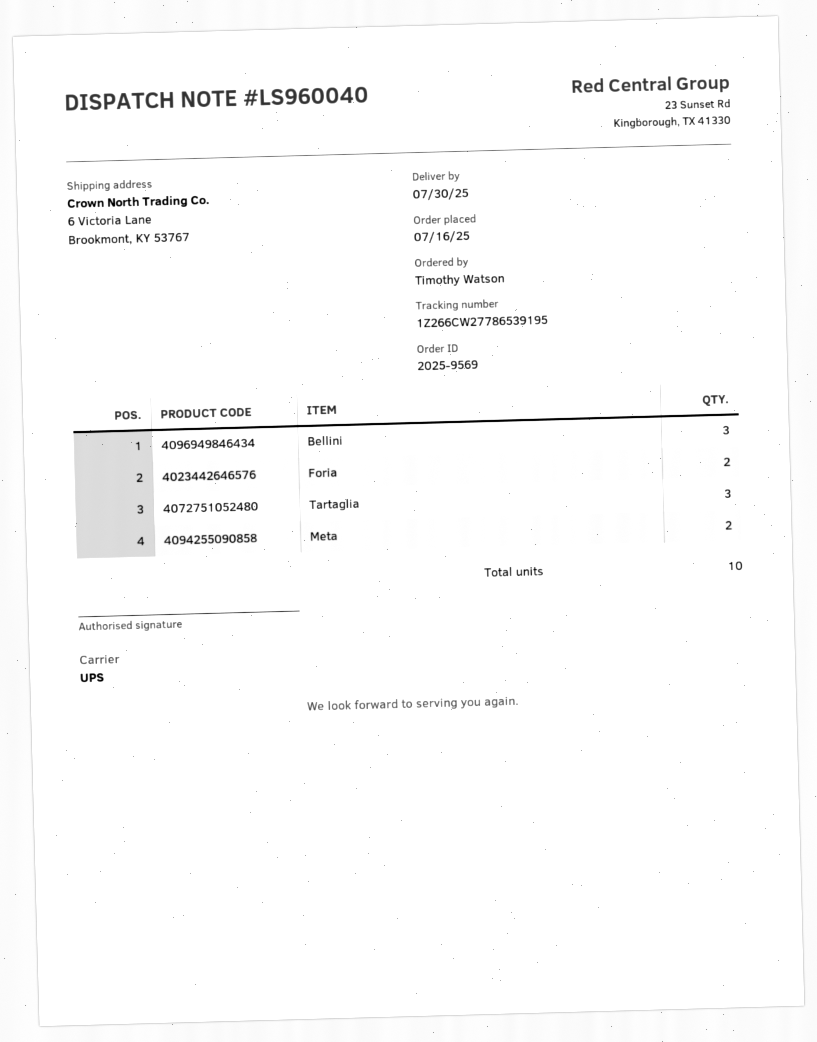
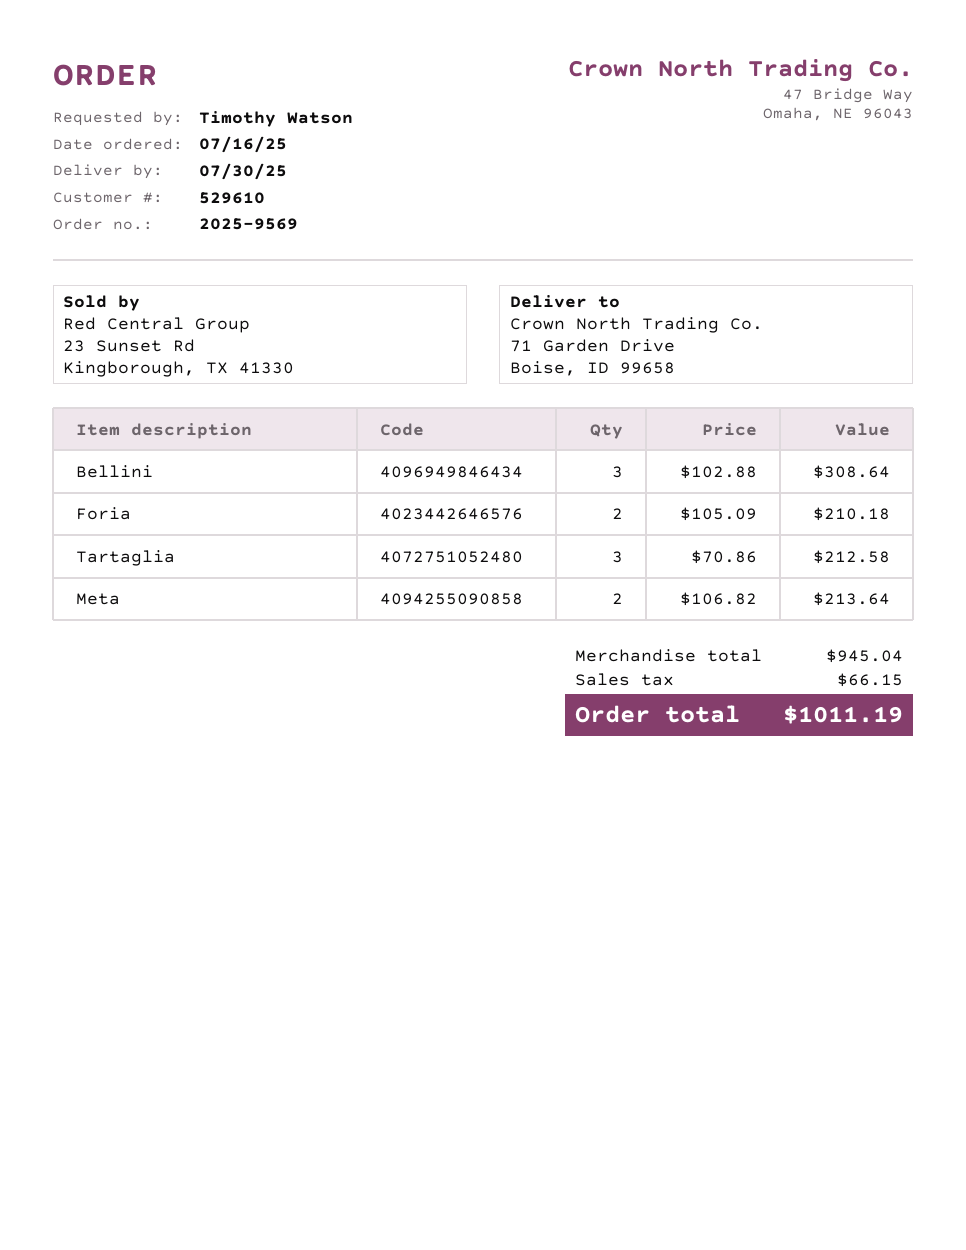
ship to: 6 Victoria Lane, Brookmont, KY 53767 -> 71 Garden Drive, Boise, ID 99658

